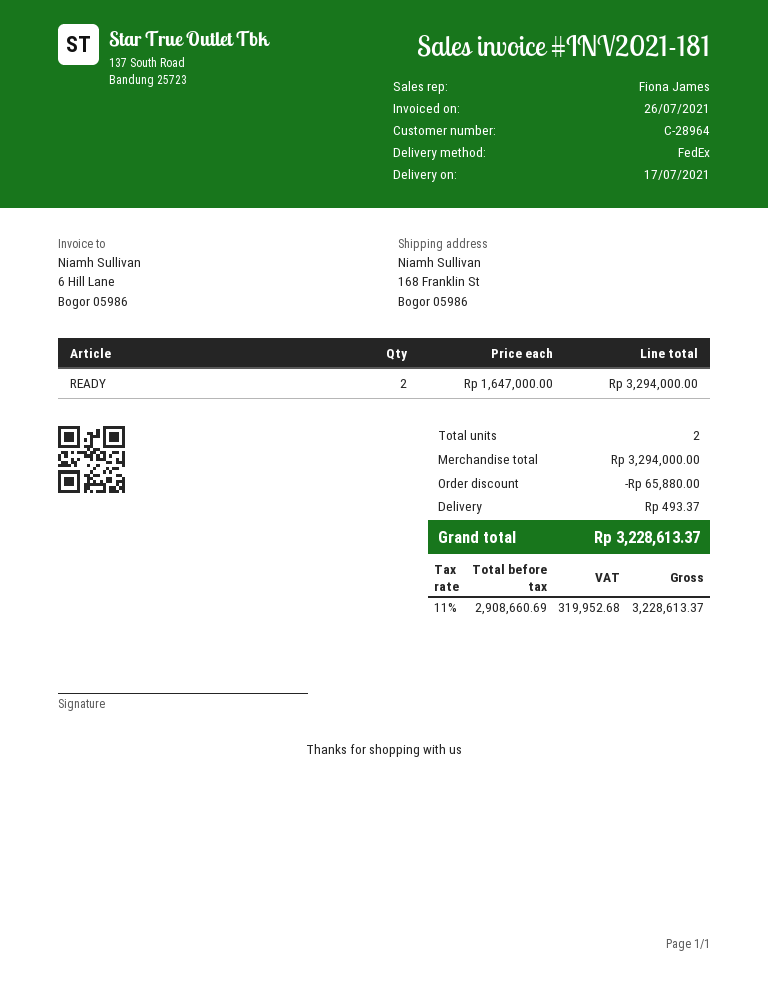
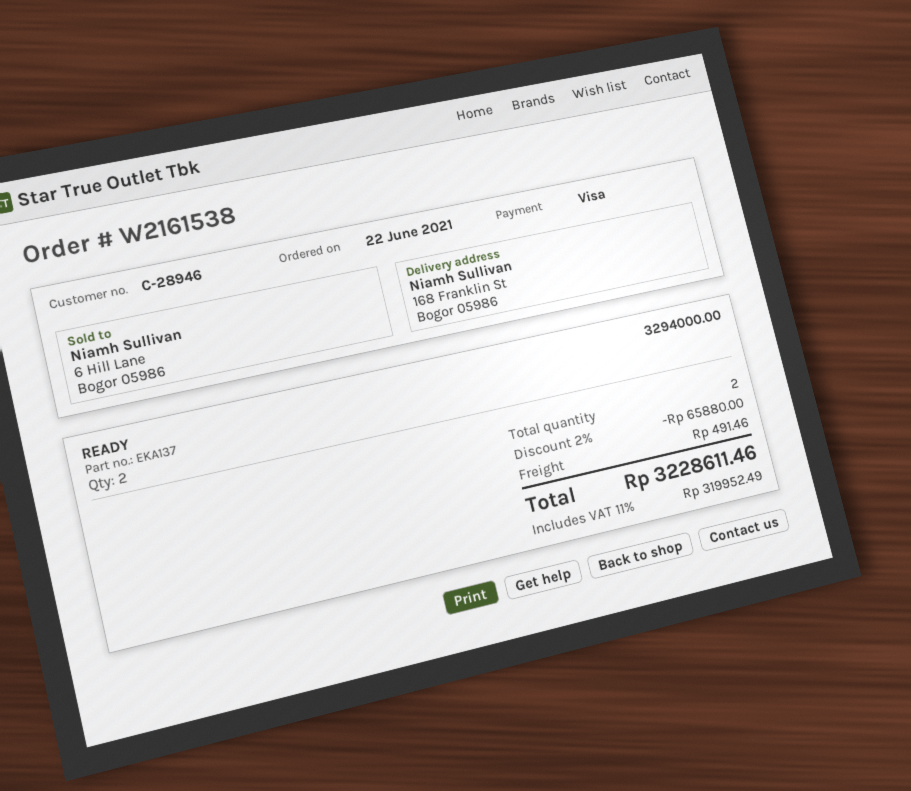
customer number: C-28964 -> C-28946
shipping: 493.37 -> 491.46
tax: 11% = 319952.68 -> 11% = 319952.49
total: 3228613.37 -> 3228611.46

